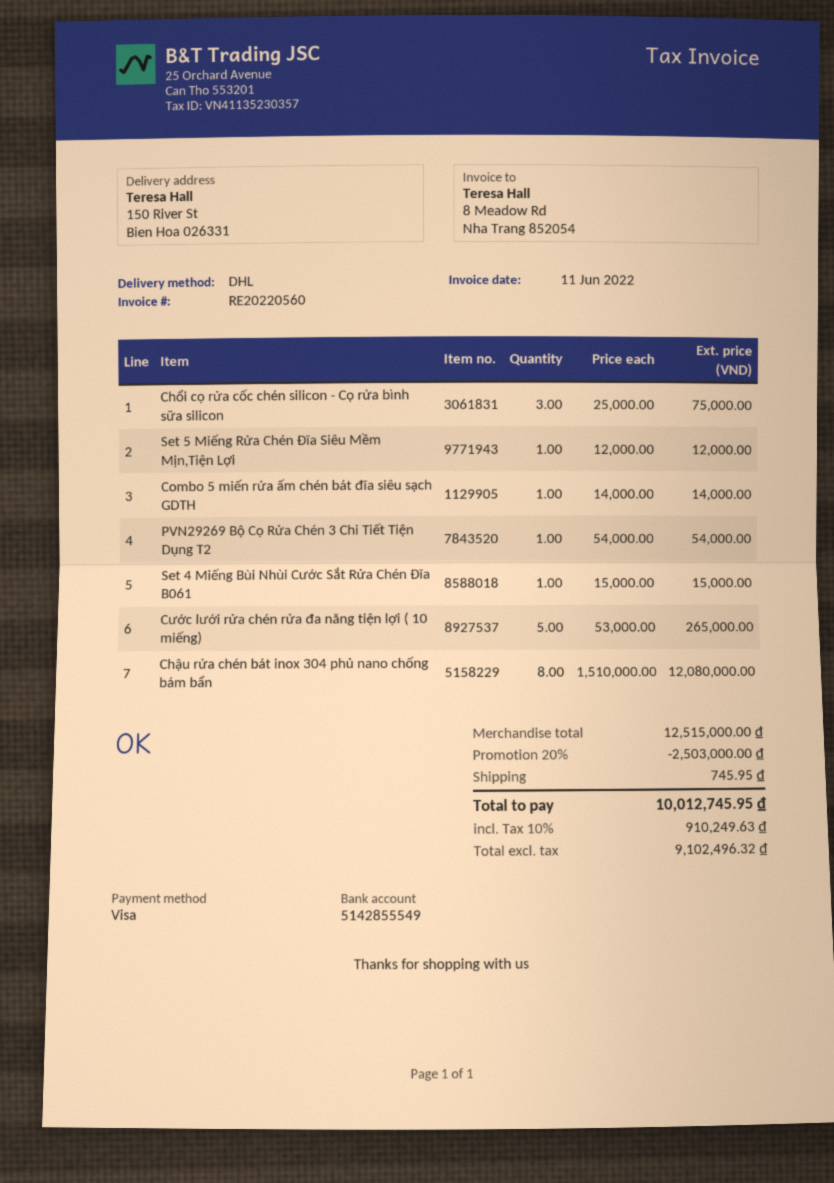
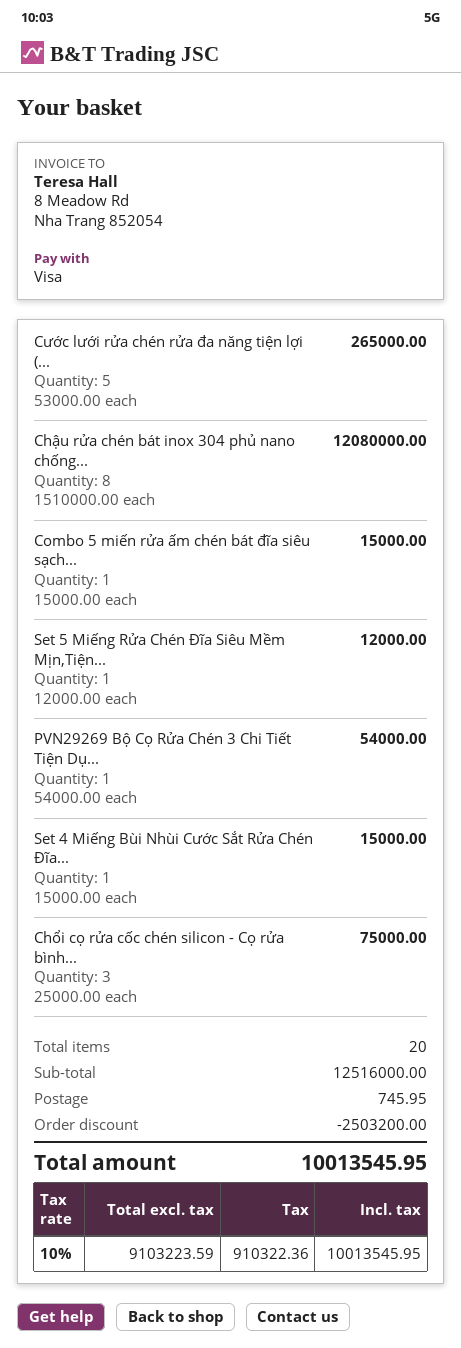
Combo 5 miến rửa ấm chén bát đĩa siêu sạch GDTH: 1 x 14000.00 = 14000.00 -> 1 x 15000.00 = 15000.00
subtotal: 12515000.00 -> 12516000.00
discount: 2503000.00 -> 2503200.00
net: 9102496.32 -> 9103223.59
tax: 10% = 910249.63 -> 10% = 910322.36
total: 10012745.95 -> 10013545.95

